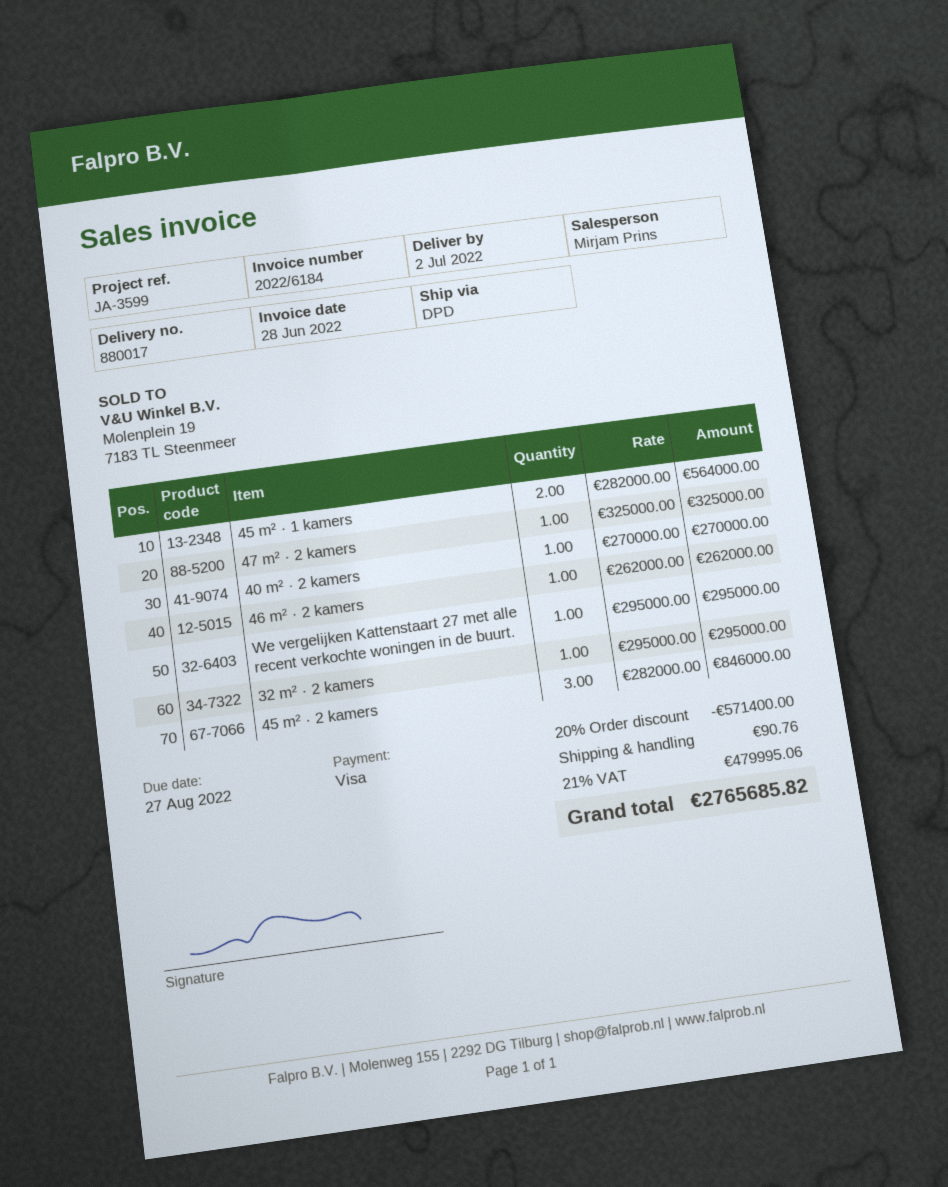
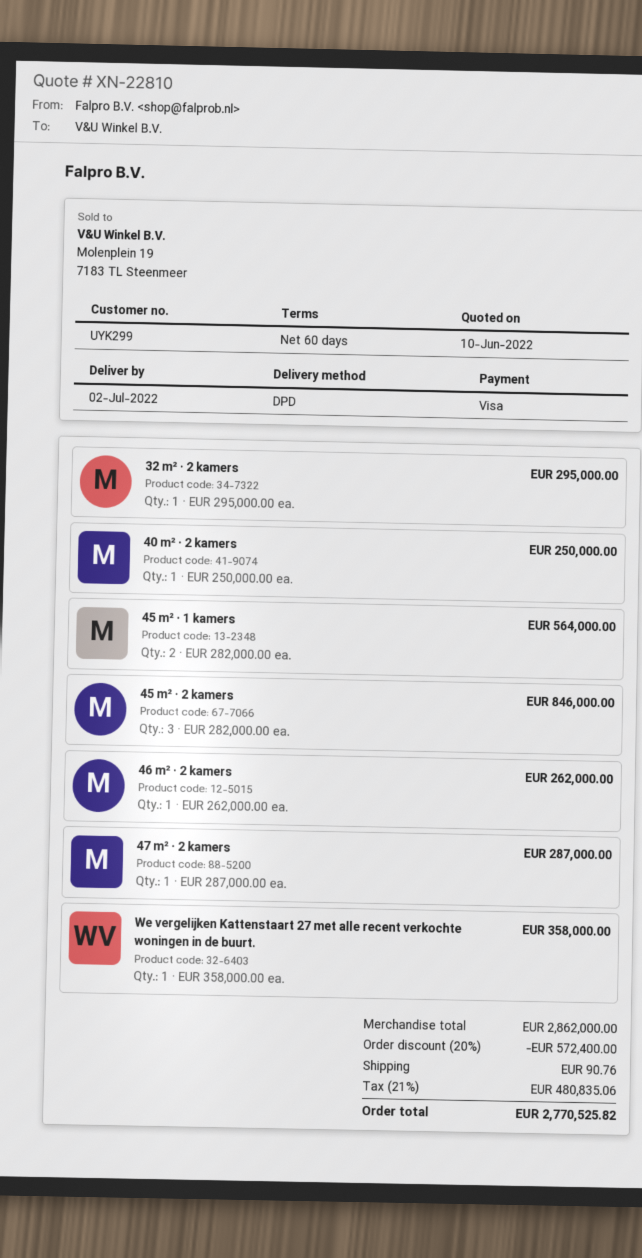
47 m² · 2 kamers: 1 x 325000.00 = 325000.00 -> 1 x 287000.00 = 287000.00
40 m² · 2 kamers: 1 x 270000.00 = 270000.00 -> 1 x 250000.00 = 250000.00
We vergelijken Kattenstaart 27 met alle recent verkochte woningen in de buurt.: 1 x 295000.00 = 295000.00 -> 1 x 358000.00 = 358000.00
discount: 20% = 571400.00 -> 20% = 572400.00
tax: 21% = 479995.06 -> 21% = 480835.06
total: 2765685.82 -> 2770525.82

